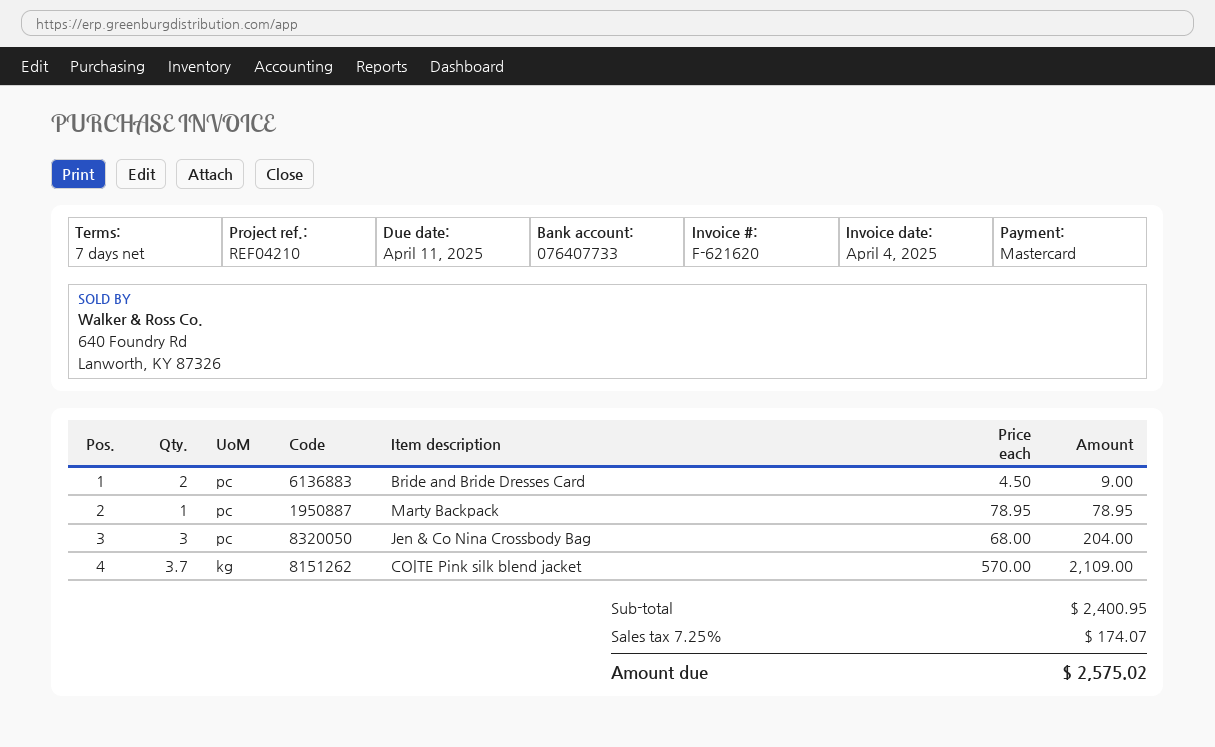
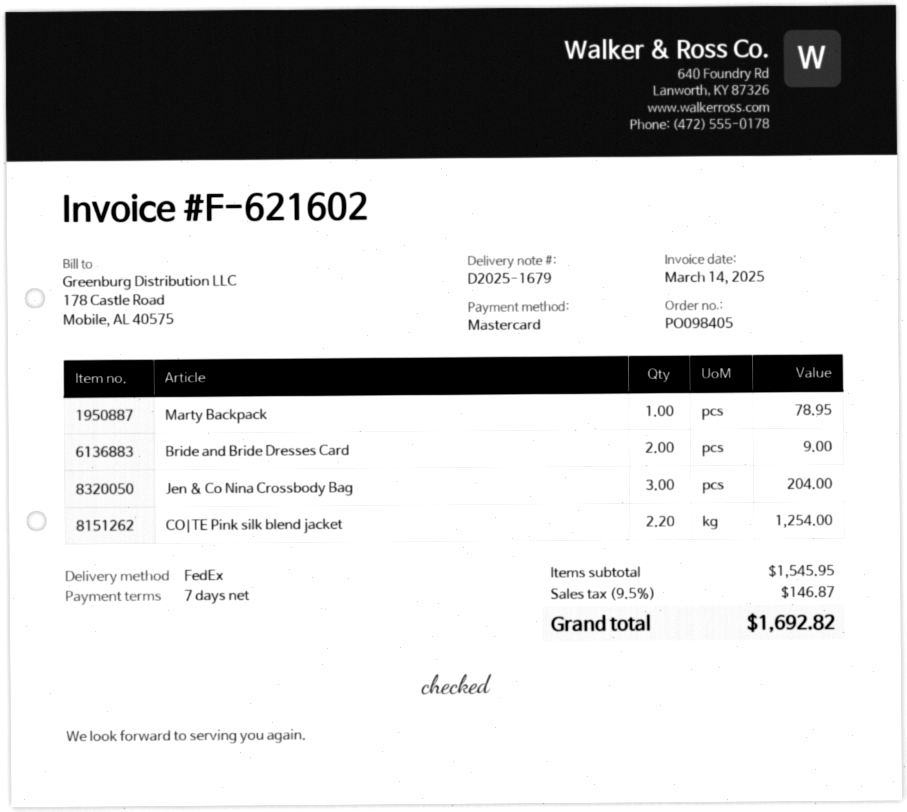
invoice number: F-621620 -> F-621602
invoice date: 2025-04-04 -> 2025-03-14
CO|TE Pink silk blend jacket: 3.7 for 2109.00 -> 2.2 for 1254.00
subtotal: 2400.95 -> 1545.95
tax: 7.25% = 174.07 -> 9.5% = 146.87
total: 2575.02 -> 1692.82

